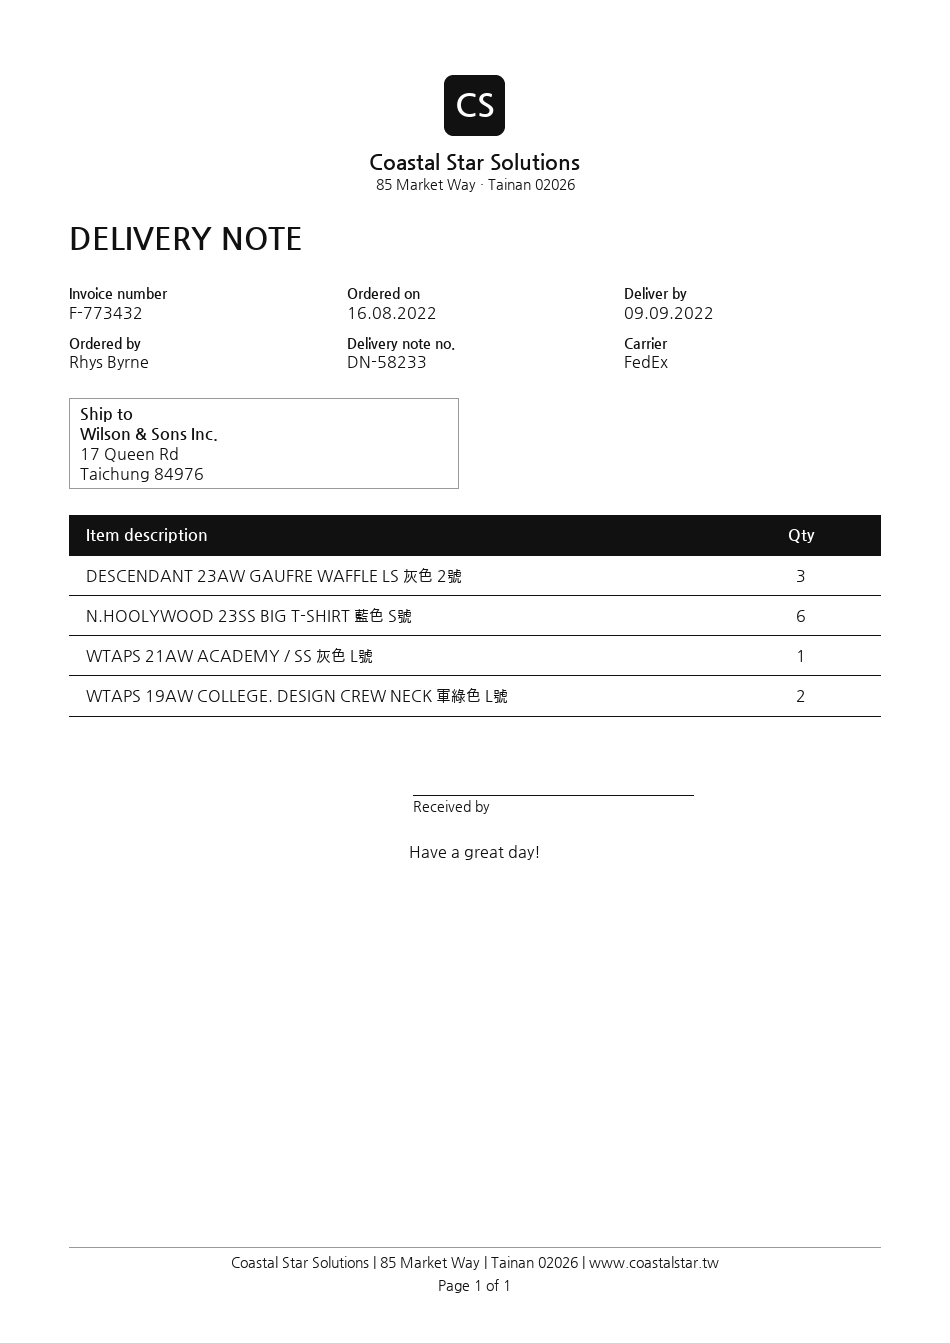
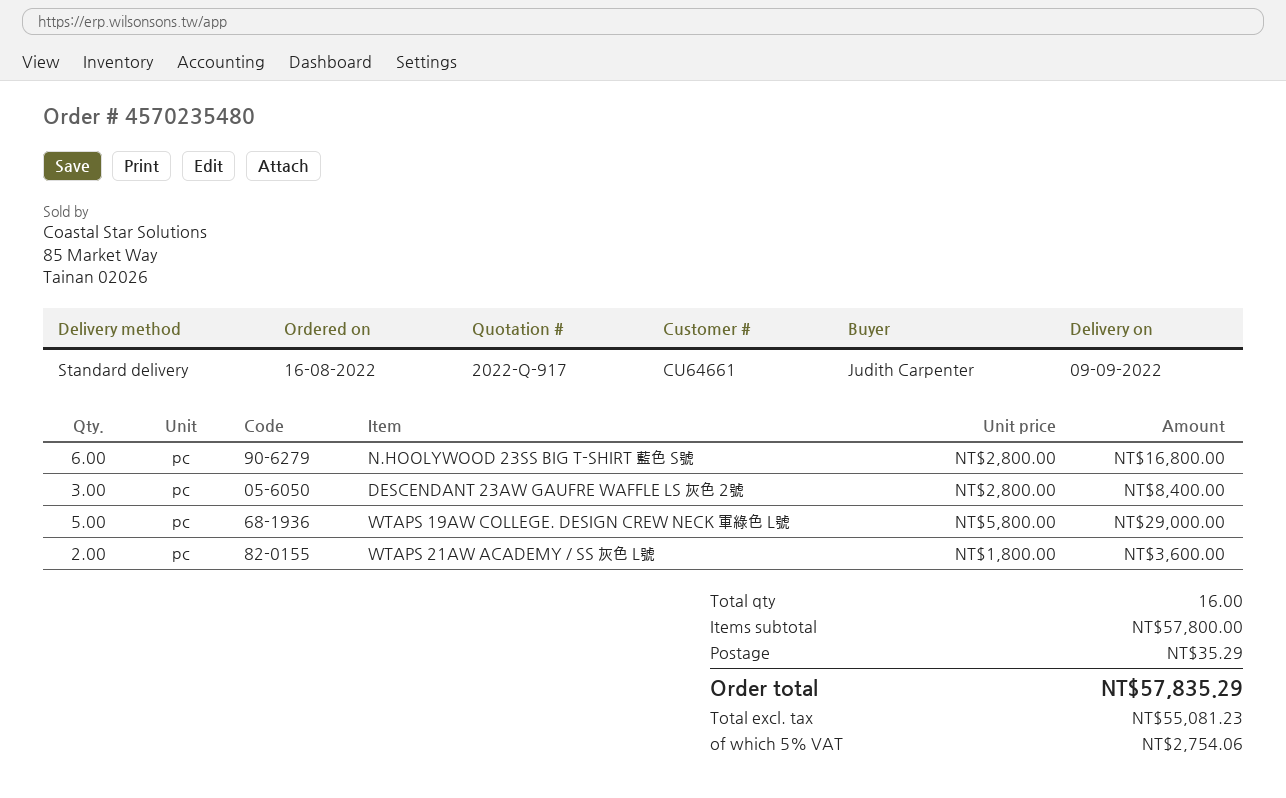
ordered by: Rhys Byrne -> Judith Carpenter
shipping method: FedEx -> standard
WTAPS 21AW ACADEMY / SS 灰色 L號: 1 -> 2
WTAPS 19AW COLLEGE. DESIGN CREW NECK 軍綠色 L號: 2 -> 5

